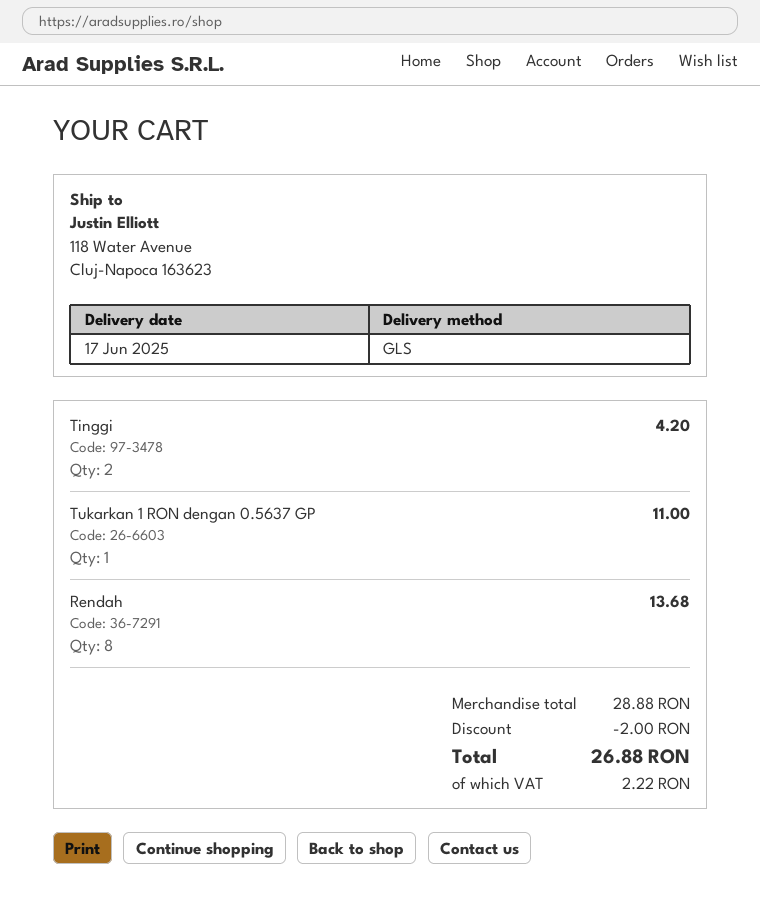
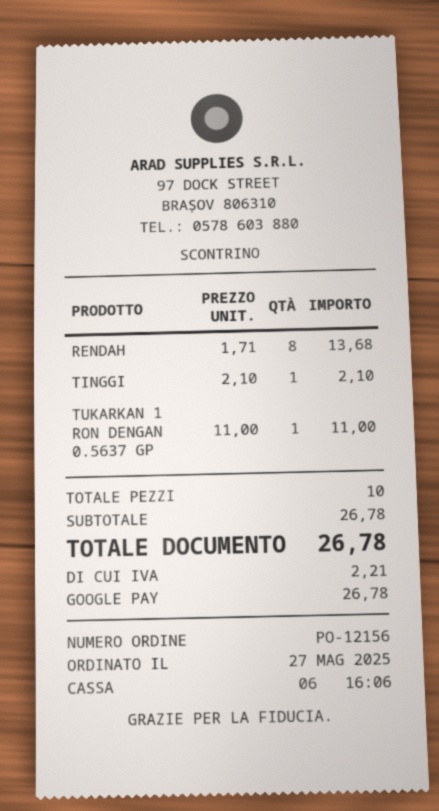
Tinggi: 2 for 4.20 -> 1 for 2.10
subtotal: 28.88 -> 26.78
discount: 2.00 -> none
tax: 2.22 -> 2.21
total: 26.88 -> 26.78

